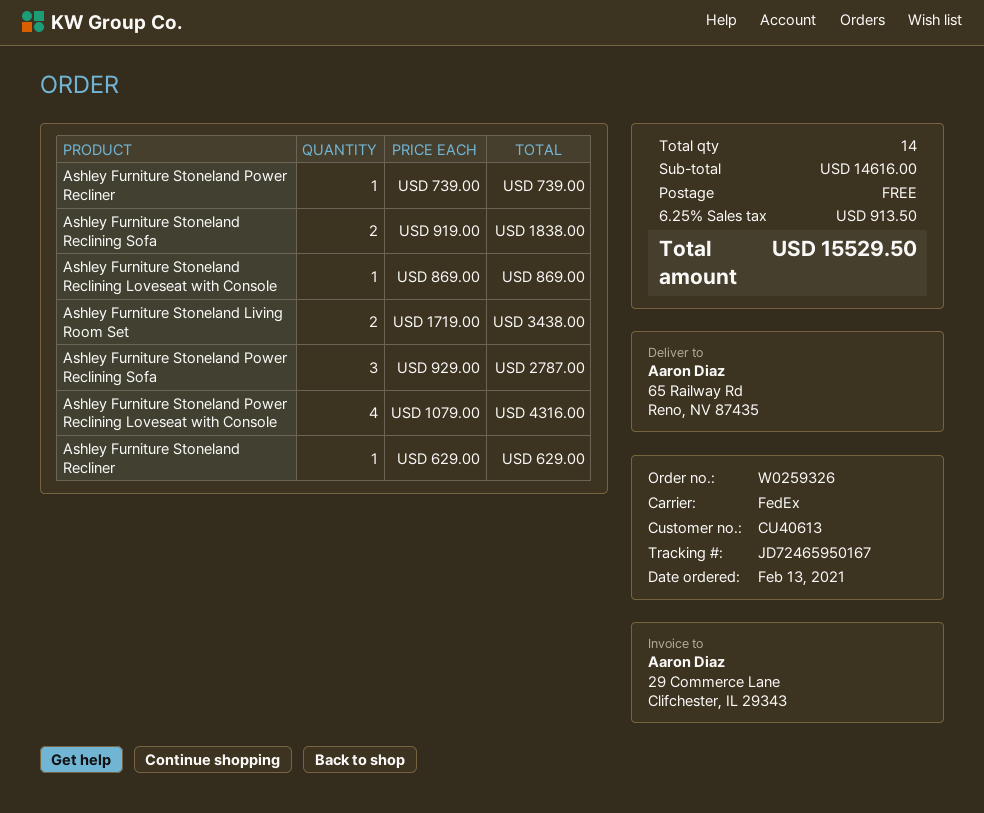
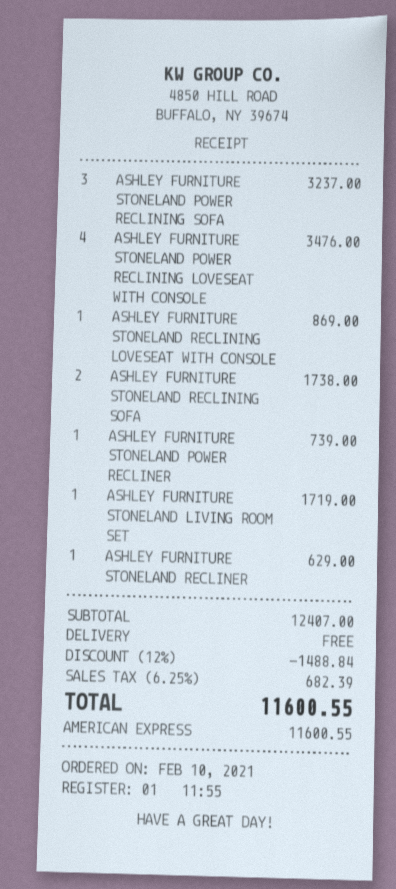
order date: 2021-02-13 -> 2021-02-10
Ashley Furniture Stoneland Reclining Sofa: 2 for 1838.00 -> 2 for 1738.00
Ashley Furniture Stoneland Living Room Set: 2 for 3438.00 -> 1 for 1719.00
Ashley Furniture Stoneland Power Reclining Sofa: 3 for 2787.00 -> 3 for 3237.00
Ashley Furniture Stoneland Power Reclining Loveseat with Console: 4 for 4316.00 -> 4 for 3476.00
subtotal: 14616.00 -> 12407.00
discount: none -> 12% = 1488.84
tax: 6.25% = 913.50 -> 6.25% = 682.39
total: 15529.50 -> 11600.55

